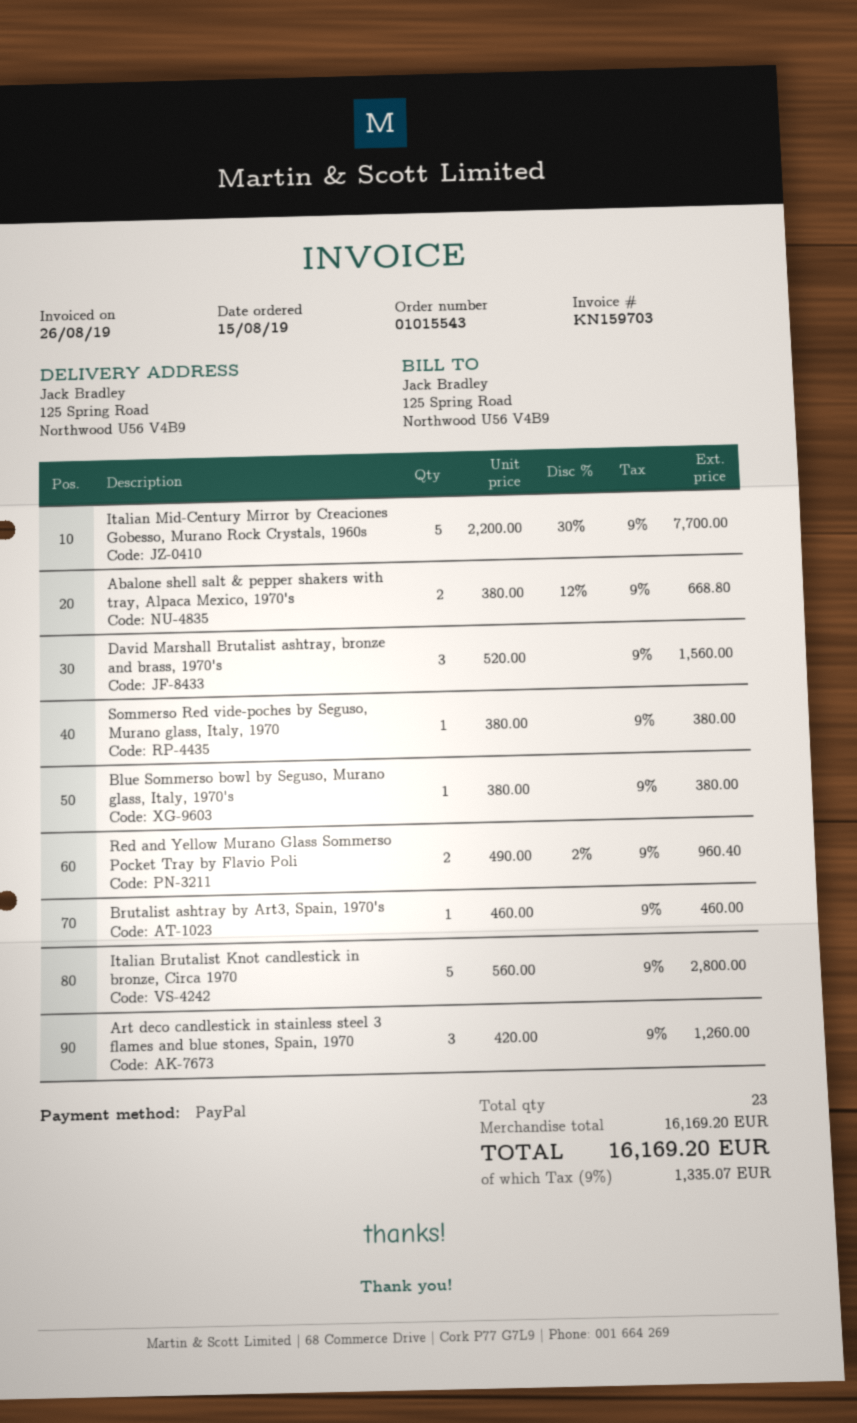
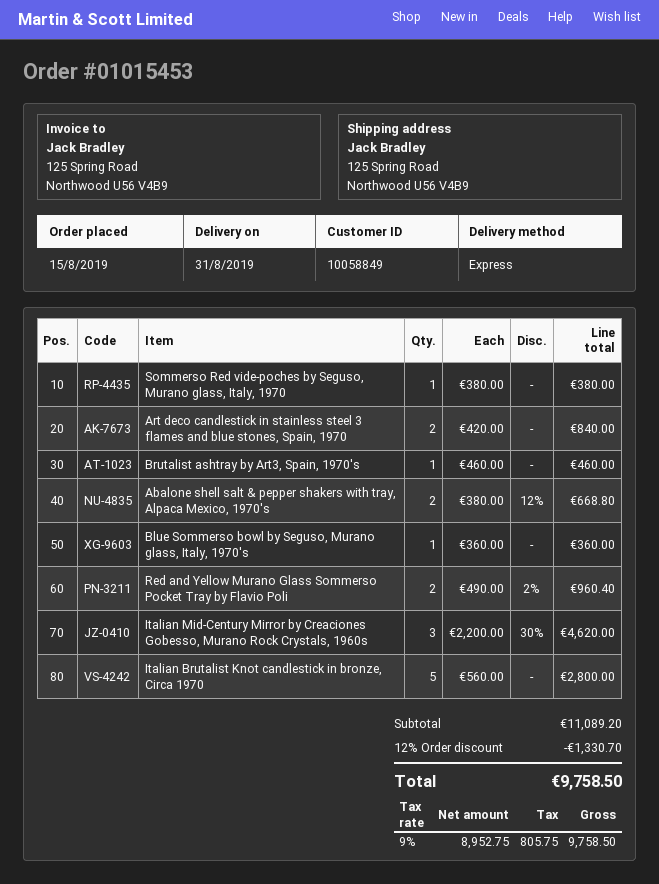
order number: 01015543 -> 01015453
Italian Mid-Century Mirror by Creaciones Gobesso, Murano Rock Crystals, 1960s: 5 x 2200.00 - 30% = 7700.00 -> 3 x 2200.00 - 30% = 4620.00
David Marshall Brutalist ashtray, bronze and brass, 1970's: 3 x 520.00 = 1560.00 -> none
Blue Sommerso bowl by Seguso, Murano glass, Italy, 1970's: 1 x 380.00 = 380.00 -> 1 x 360.00 = 360.00
Art deco candlestick in stainless steel 3 flames and blue stones, Spain, 1970: 3 x 420.00 = 1260.00 -> 2 x 420.00 = 840.00
subtotal: 16169.20 -> 11089.20
discount: none -> 12% = 1330.70
tax: 9% = 1335.07 -> 9% = 805.75
total: 16169.20 -> 9758.50

